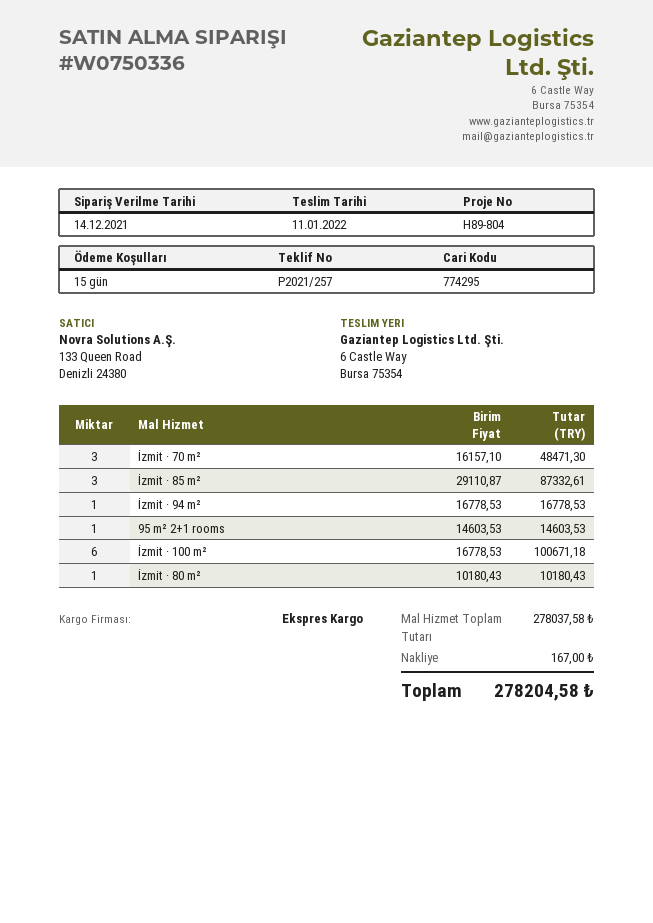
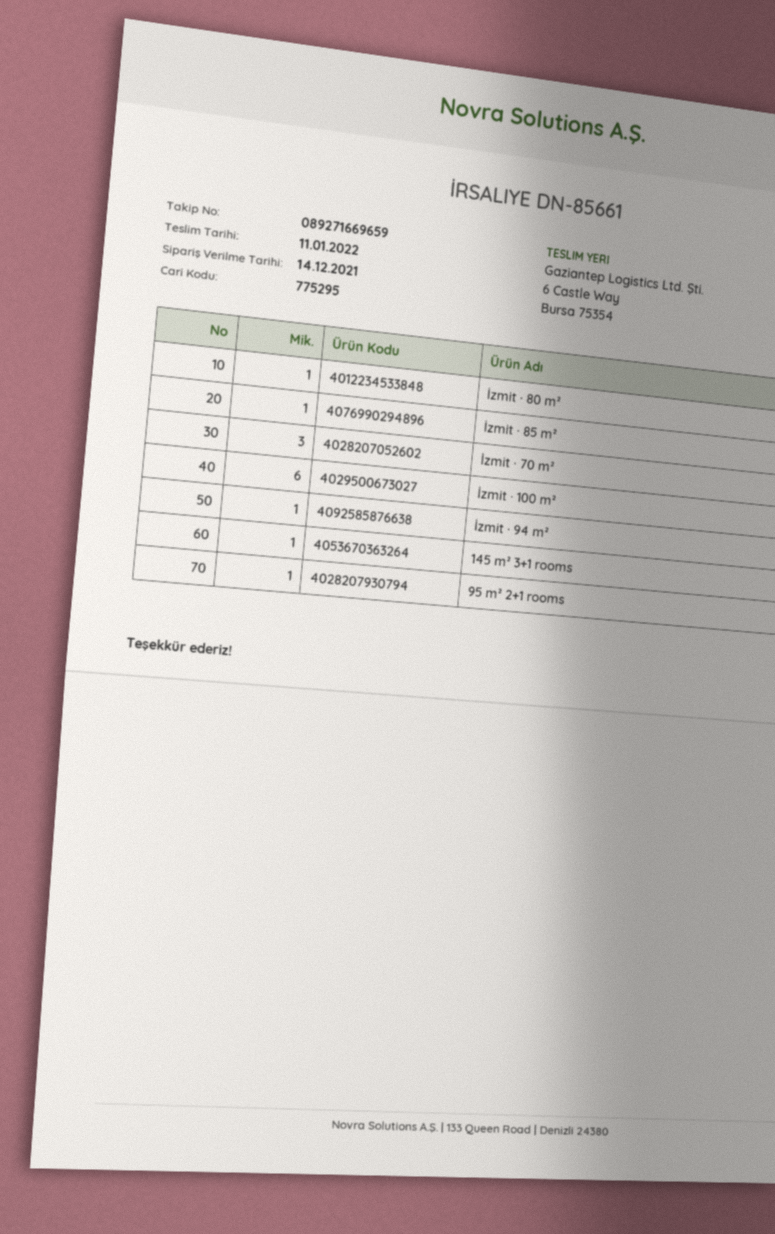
customer number: 774295 -> 775295
İzmit · 85 m²: 3 -> 1
145 m² 3+1 rooms: none -> 1

